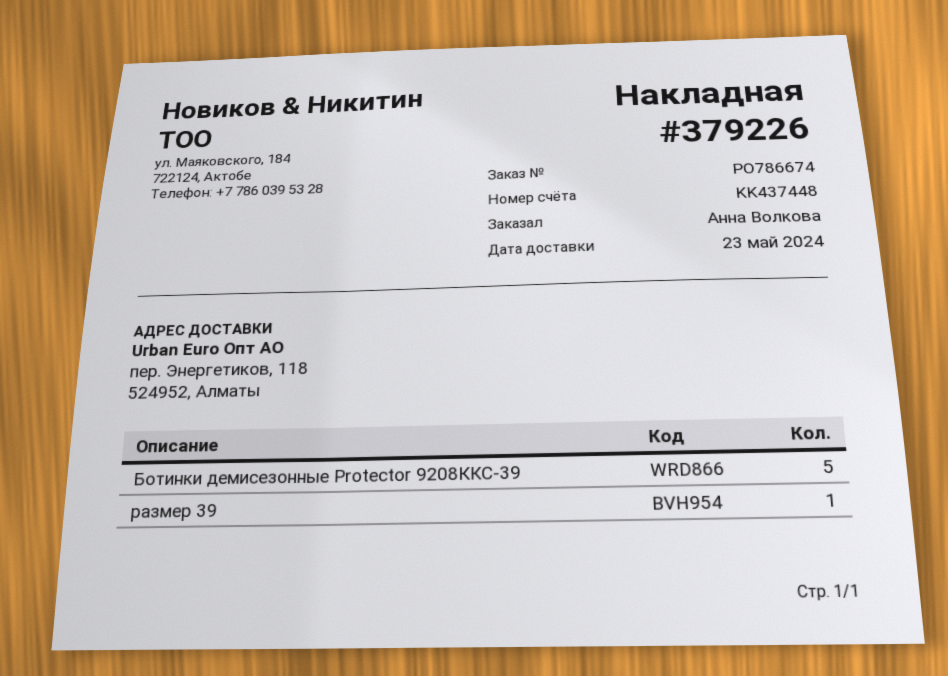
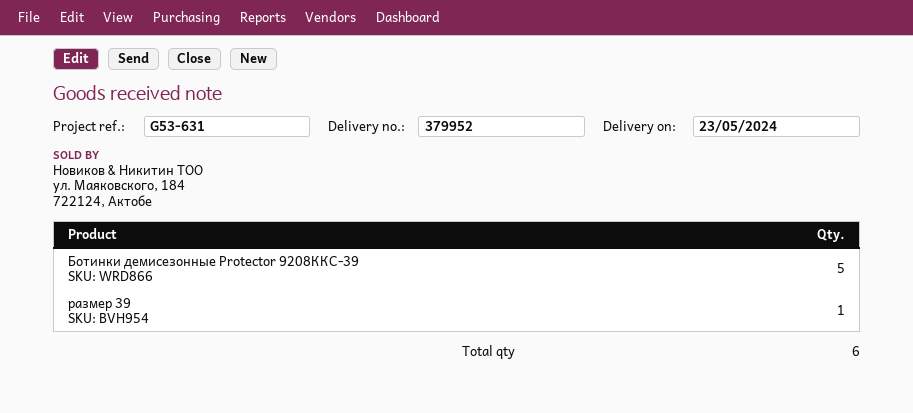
delivery note number: 379226 -> 379952

